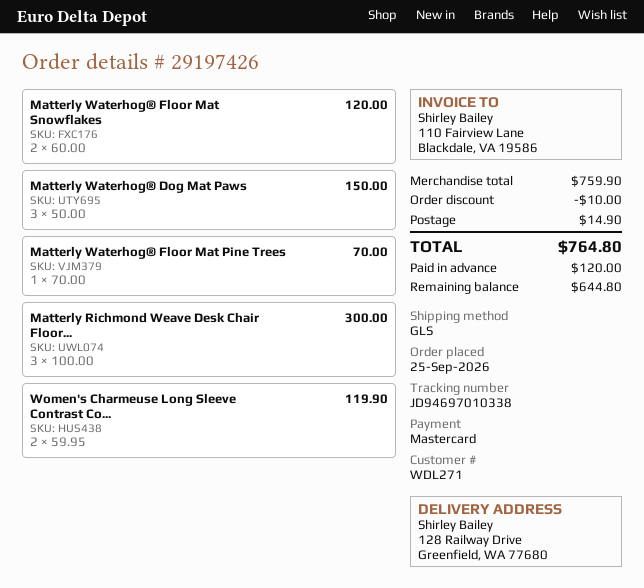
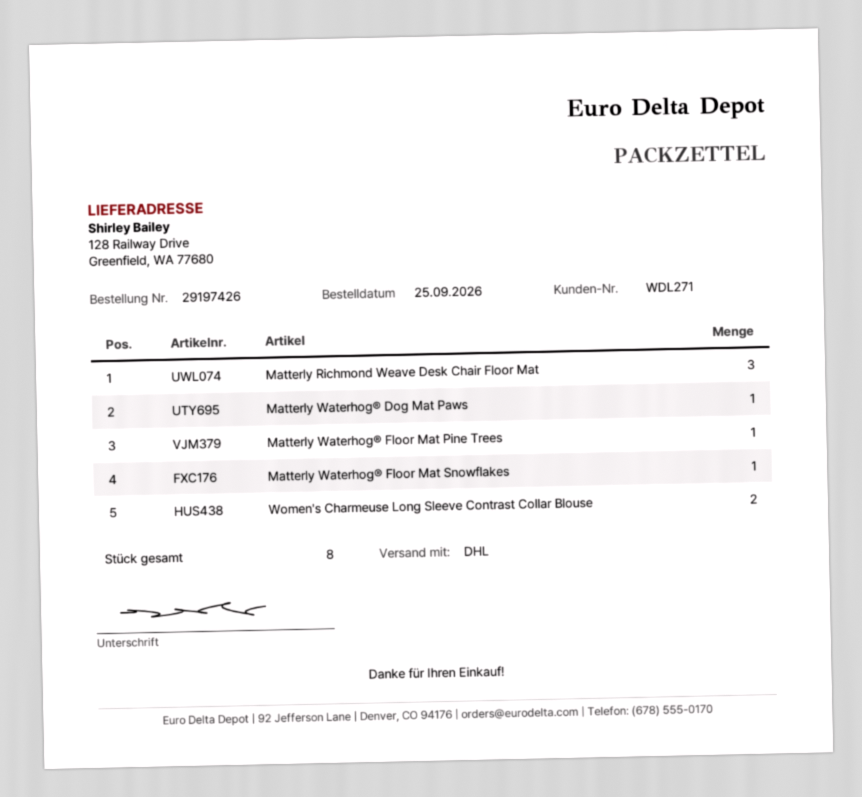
shipping method: GLS -> DHL
Matterly Waterhog® Floor Mat Snowflakes: 2 -> 1
Matterly Waterhog® Dog Mat Paws: 3 -> 1

